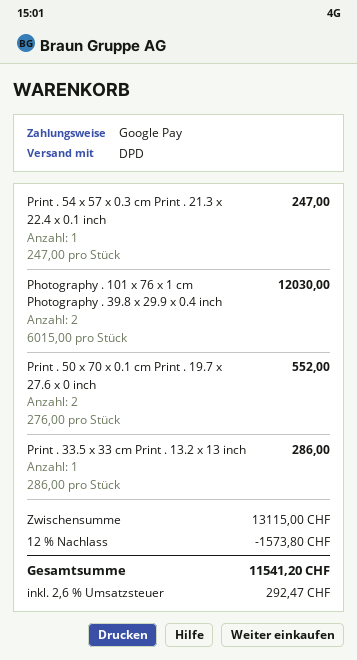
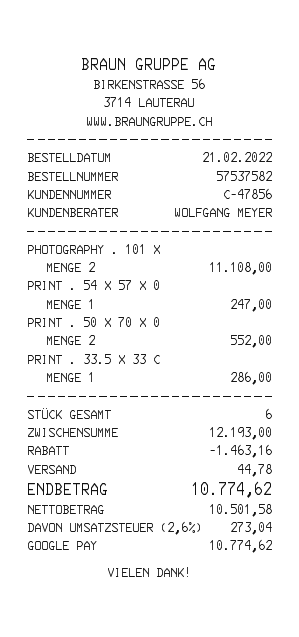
Photography . 101 x 76 x 1 cm Photography . 39.8 x 29.9 x 0.4 inch: 2 for 12030.00 -> 2 for 11108.00
subtotal: 13115.00 -> 12193.00
discount: 1573.80 -> 1463.16
shipping: none -> 44.78
tax: 2.6% = 292.47 -> 2.6% = 273.04
total: 11541.20 -> 10774.62

